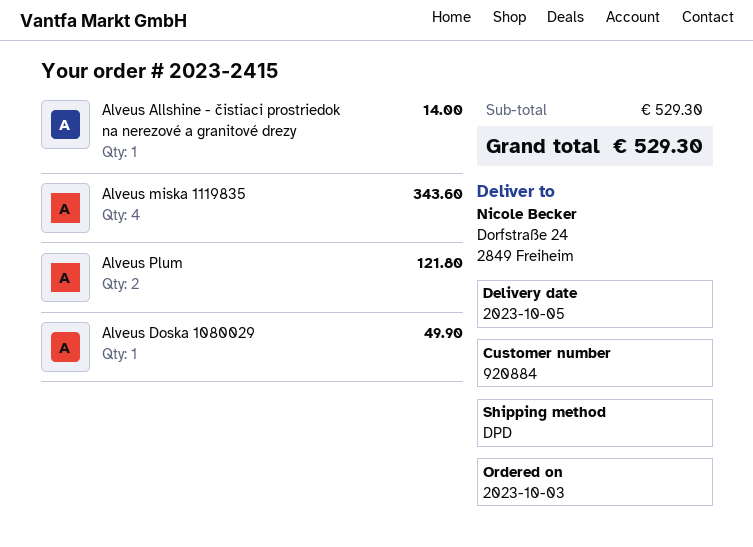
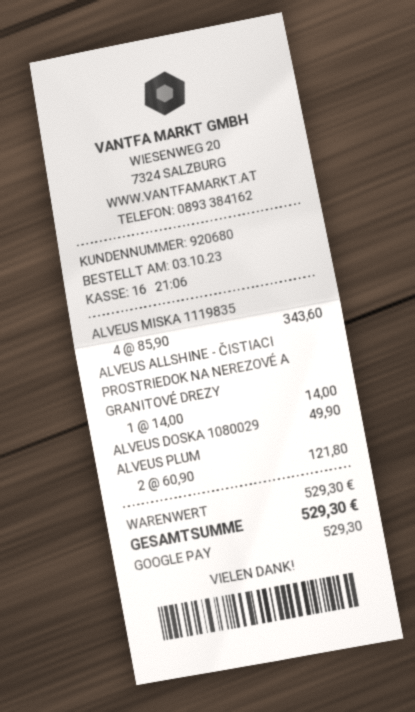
customer number: 920884 -> 920680

